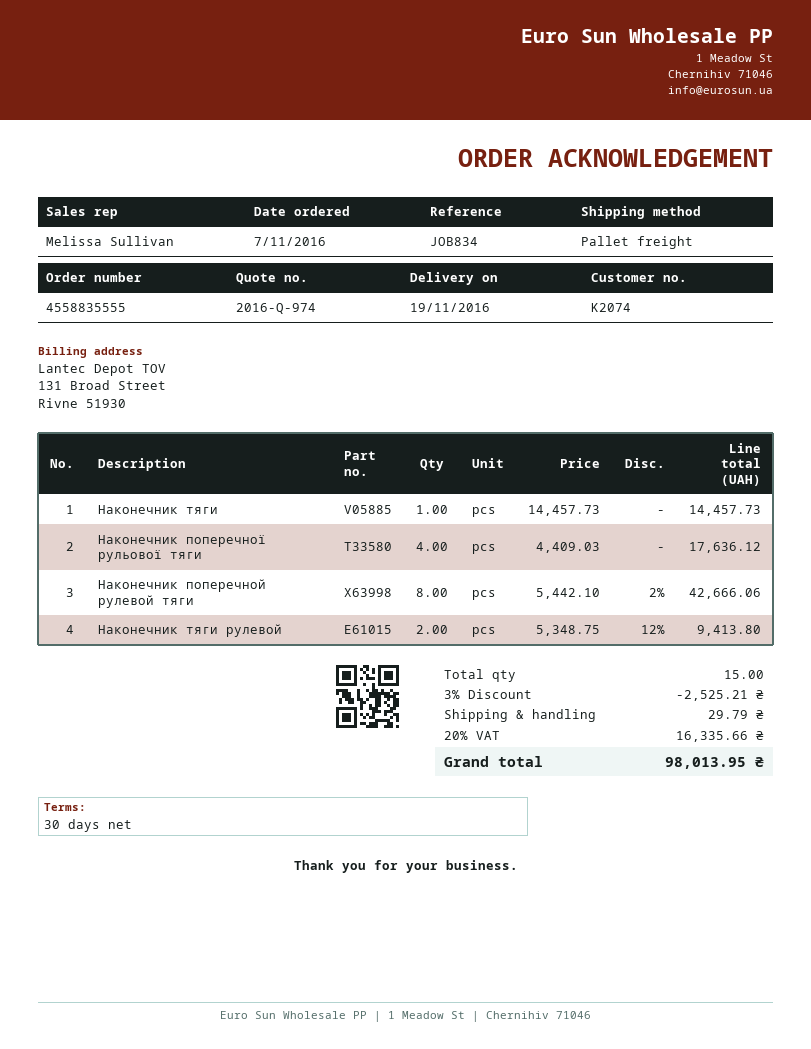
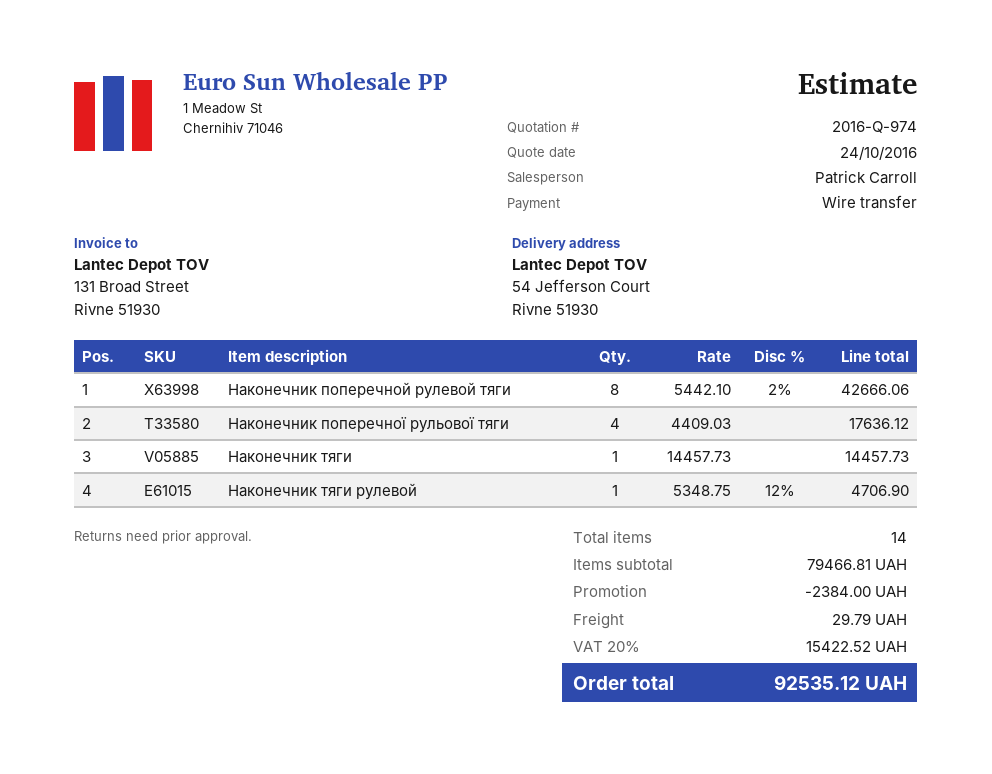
sales rep: Melissa Sullivan -> Patrick Carroll
Наконечник тяги рулевой: 2 x 5348.75 - 12% = 9413.80 -> 1 x 5348.75 - 12% = 4706.90
total quantity: 15 -> 14
discount: 2525.21 -> 2384.00
tax: 20% = 16335.66 -> 20% = 15422.52
total: 98013.95 -> 92535.12

